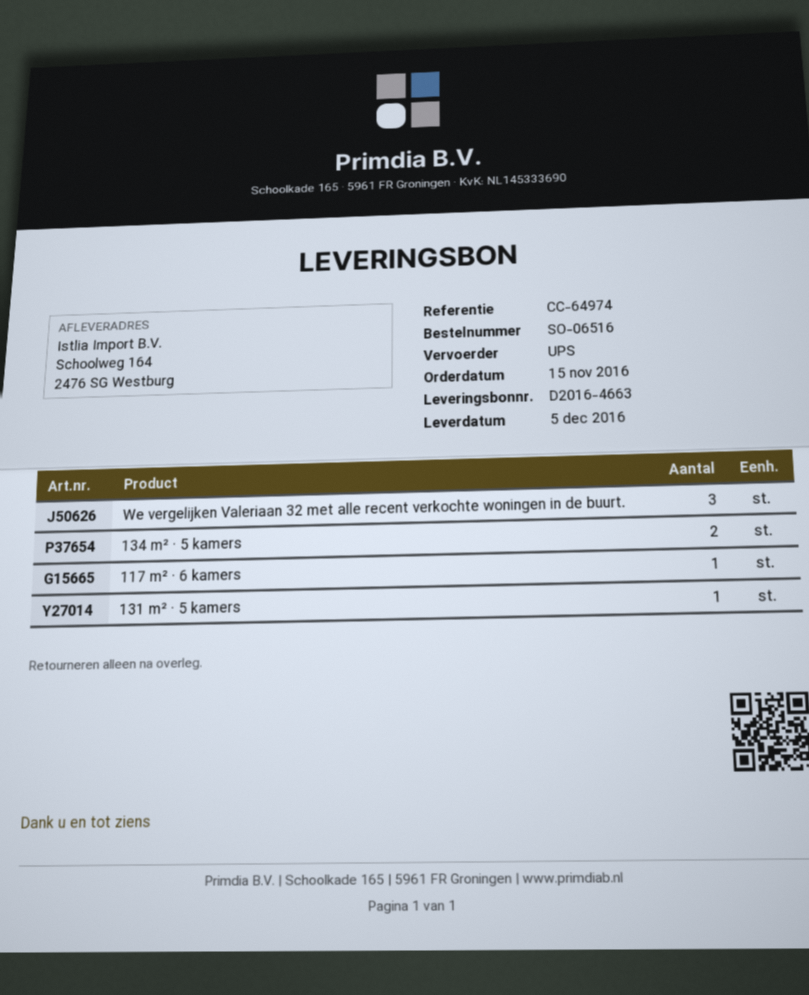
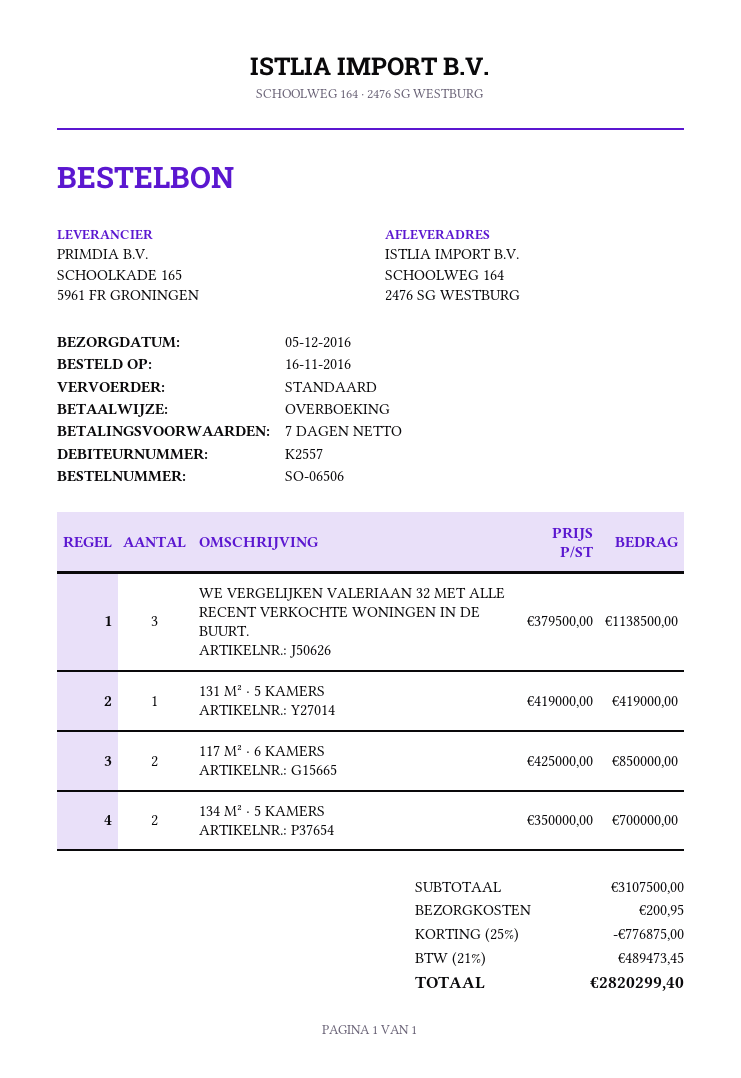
order number: SO-06516 -> SO-06506
order date: 2016-11-15 -> 2016-11-16
shipping method: UPS -> standard
117 m² · 6 kamers: 1 -> 2

